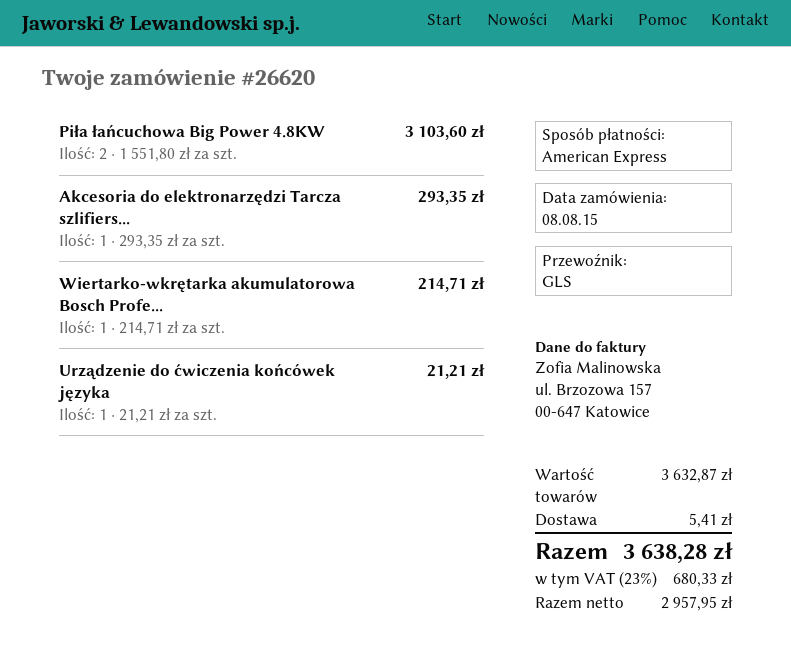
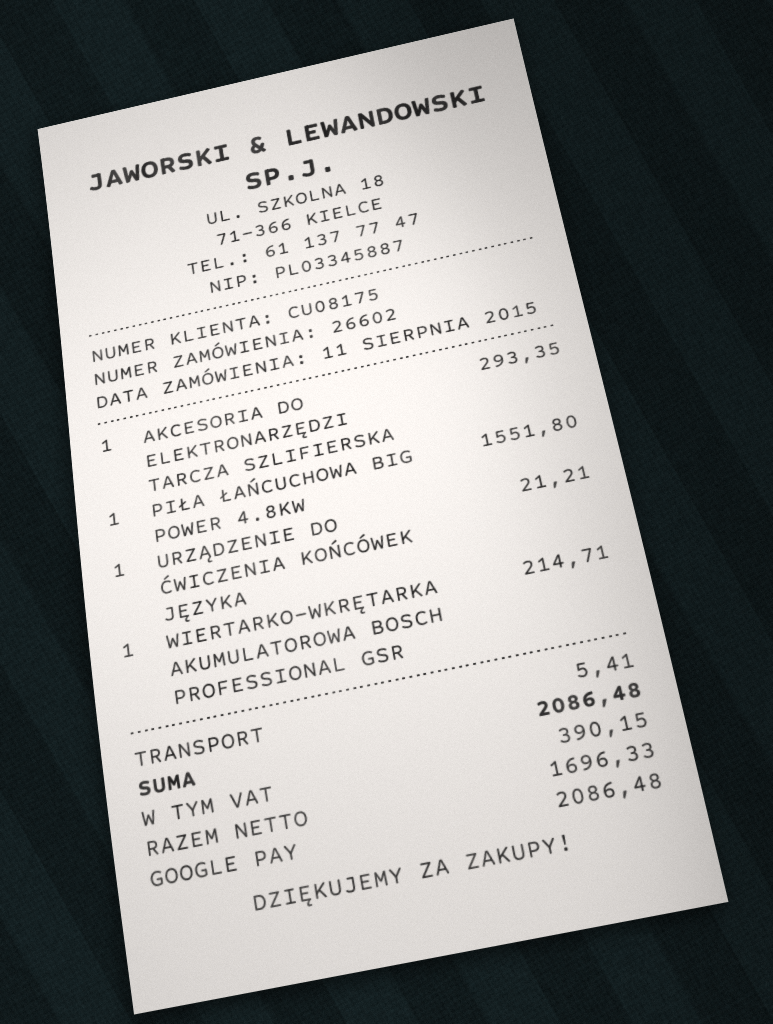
order number: 26620 -> 26602
order date: 2015-08-08 -> 2015-08-11
payment method: American Express -> Google Pay
Piła łańcuchowa Big Power 4.8KW: 2 x 1551.80 = 3103.60 -> 1 x 1551.80 = 1551.80
net: 2957.95 -> 1696.33
tax: 680.33 -> 390.15
total: 3638.28 -> 2086.48

